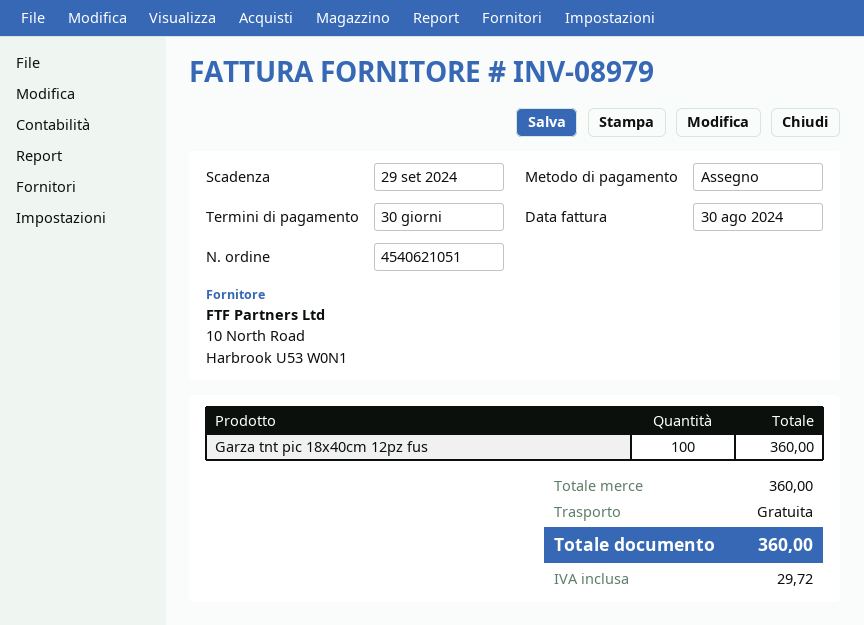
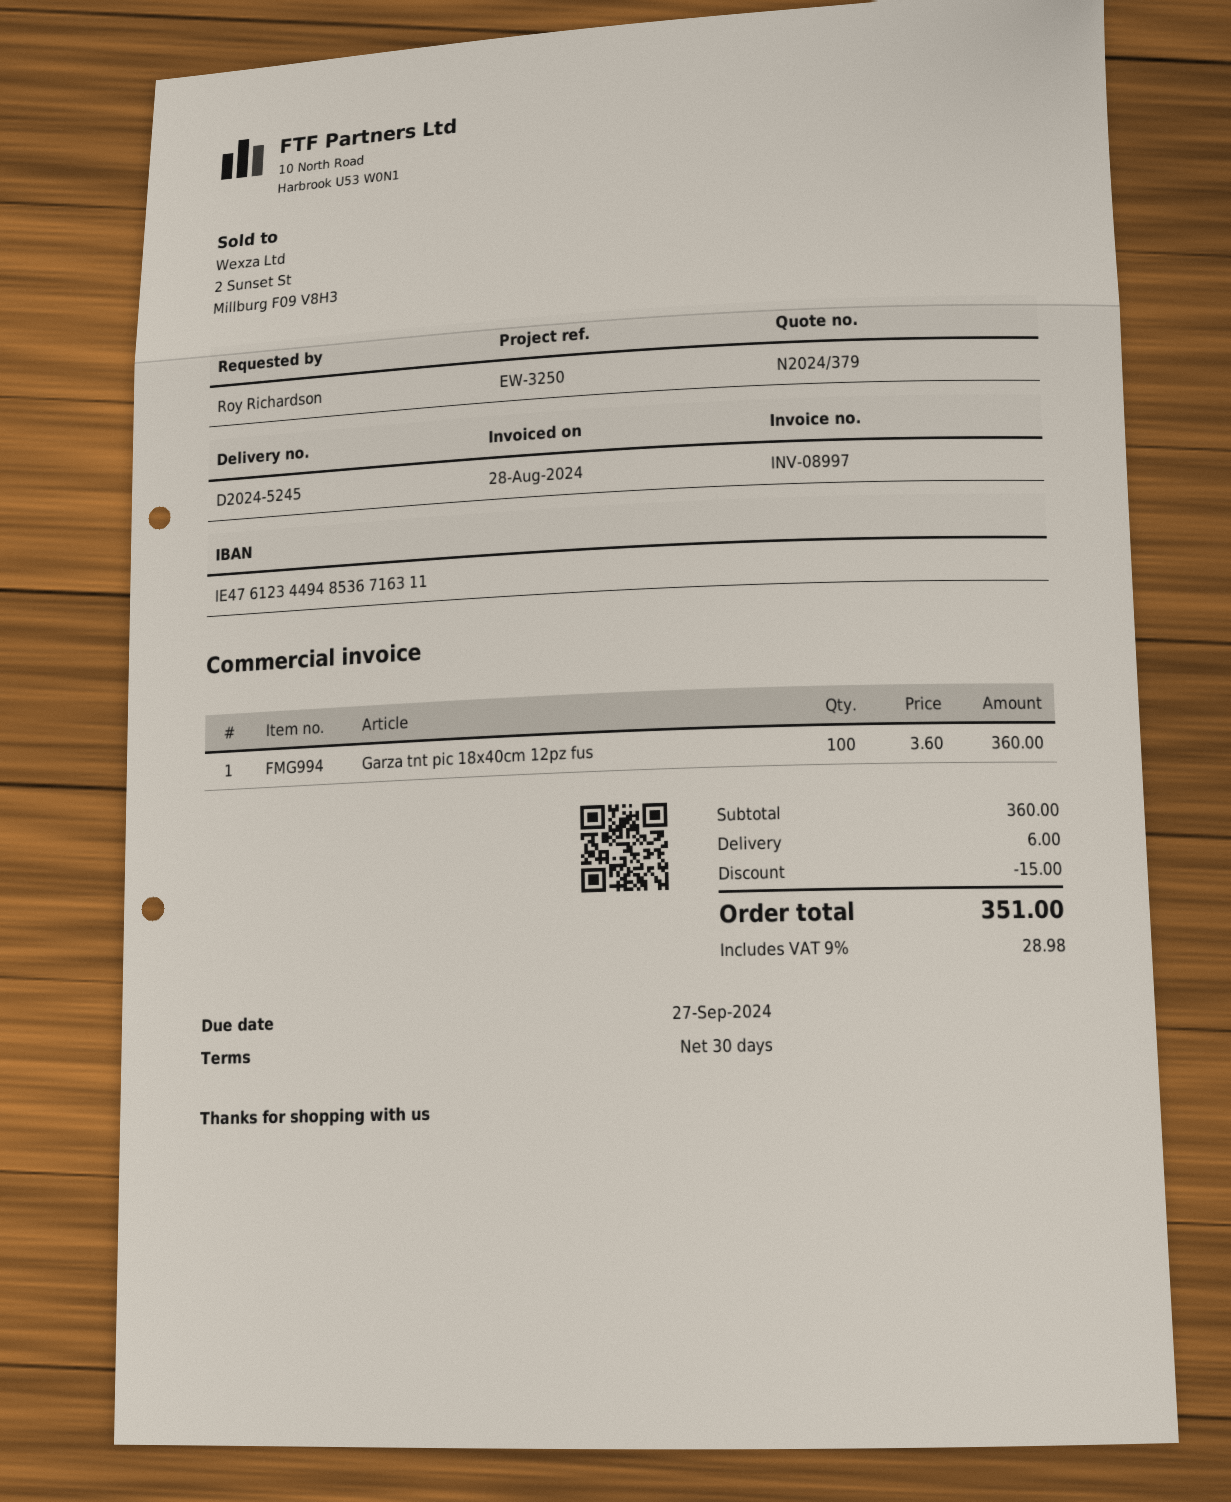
invoice number: INV-08979 -> INV-08997
invoice date: 2024-08-30 -> 2024-08-28
due date: 2024-09-29 -> 2024-09-27
discount: none -> 15.00
shipping: 0.00 -> 6.00
tax: 29.72 -> 28.98
total: 360.00 -> 351.00

